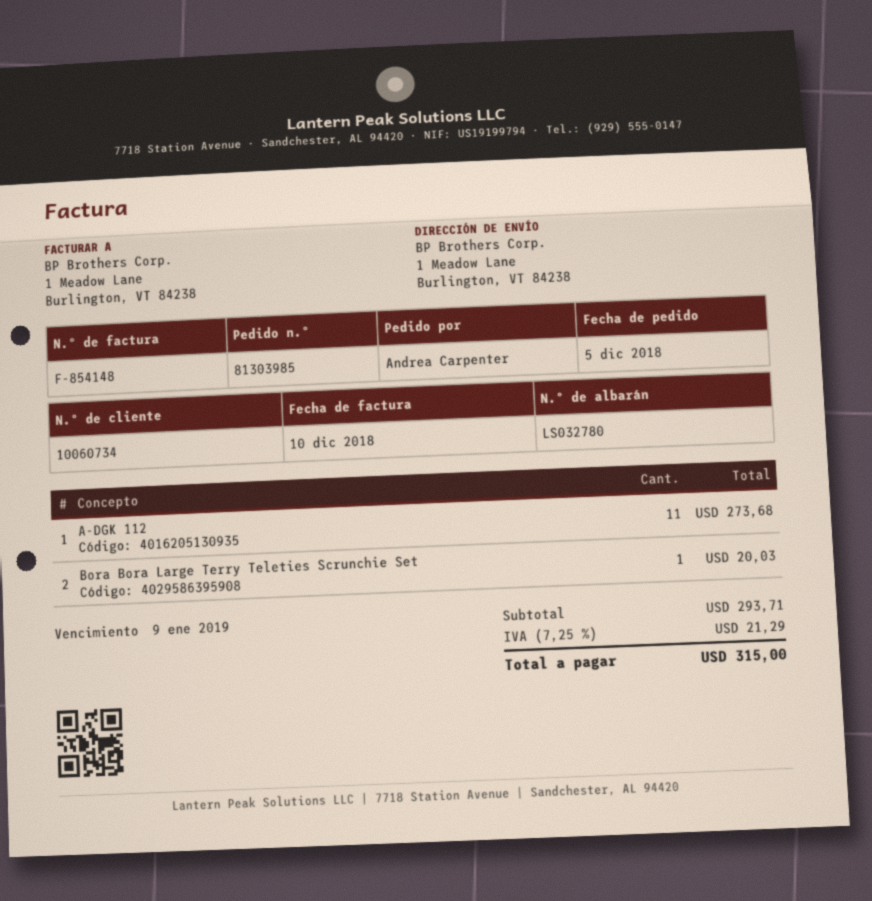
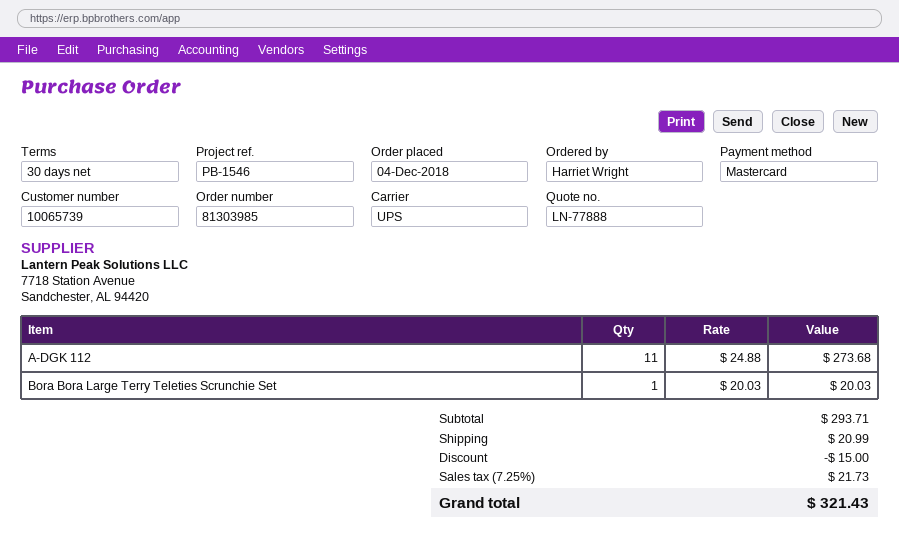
order date: 2018-12-05 -> 2018-12-04
customer number: 10060734 -> 10065739
ordered by: Andrea Carpenter -> Harriet Wright
discount: none -> 15.00
shipping: none -> 20.99
tax: 7.25% = 21.29 -> 7.25% = 21.73
total: 315.00 -> 321.43

